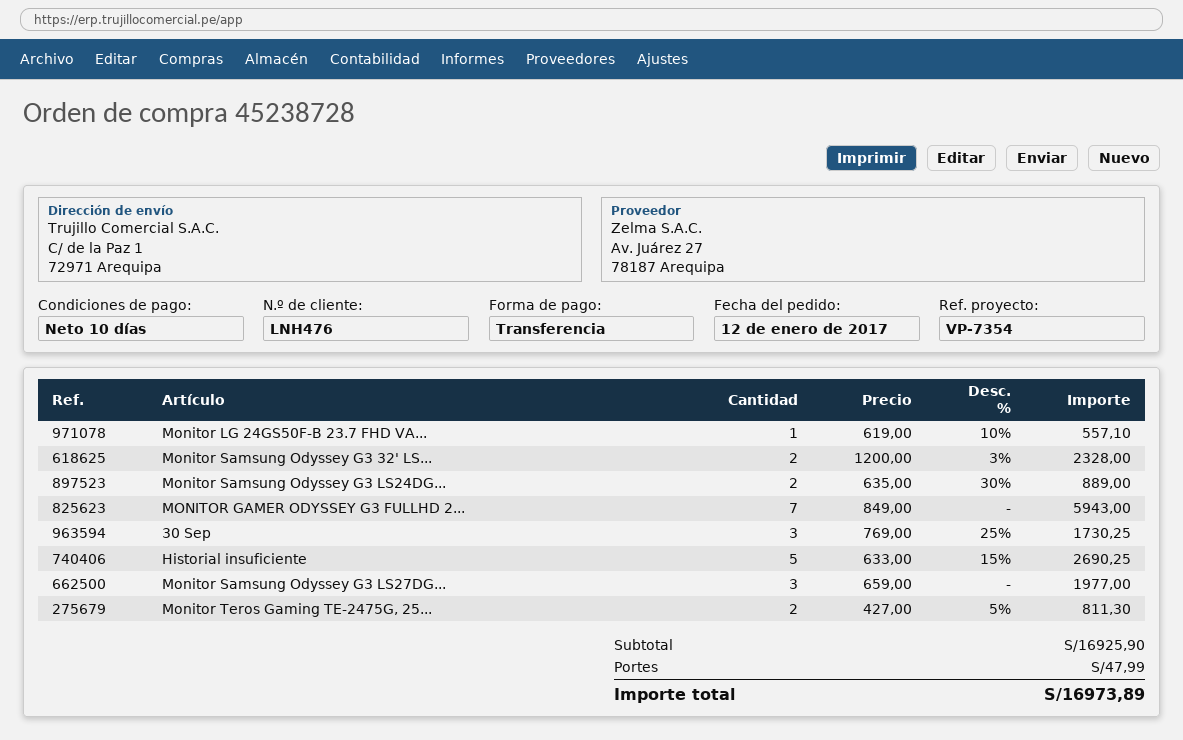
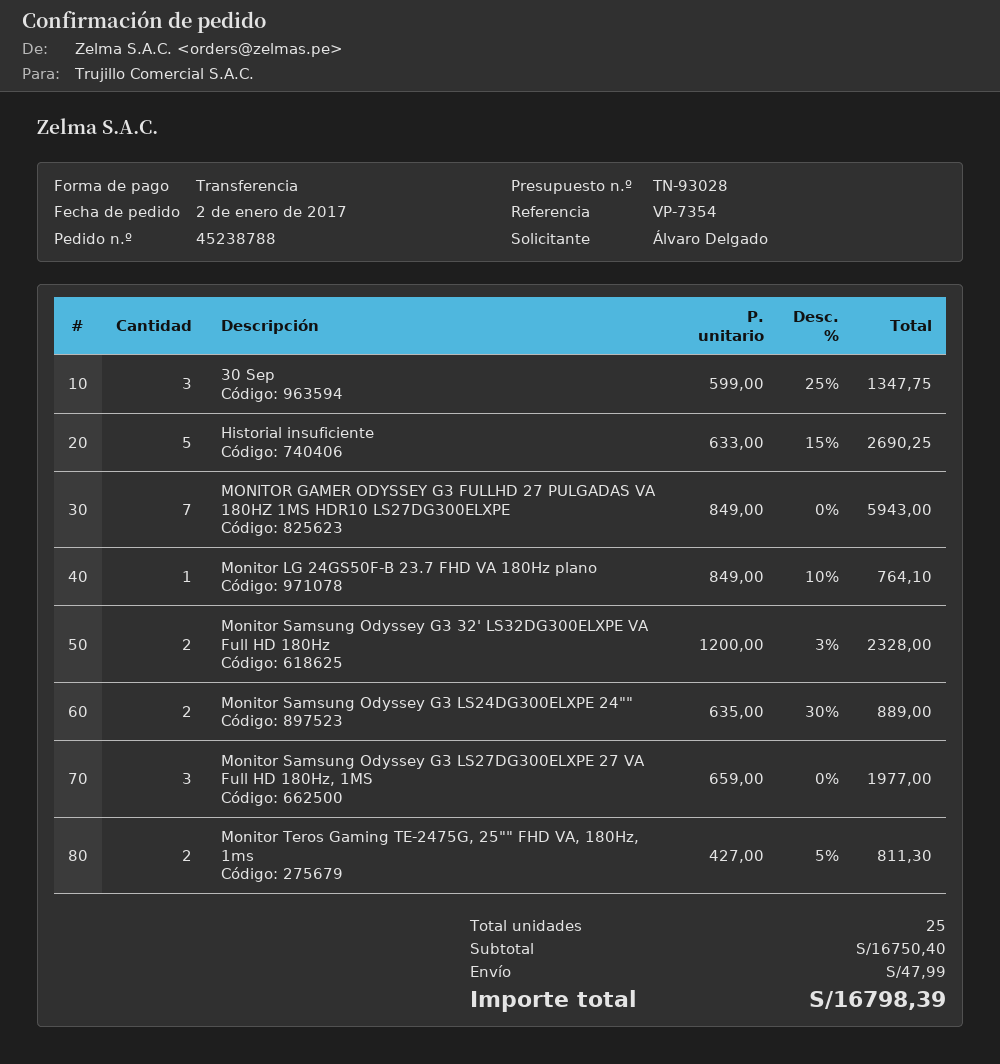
order number: 45238728 -> 45238788
order date: 2017-01-12 -> 2017-01-02
Monitor LG 24GS50F-B 23.7 FHD VA...: 1 x 619.00 - 10% = 557.10 -> 1 x 849.00 - 10% = 764.10
30 Sep: 3 x 769.00 - 25% = 1730.25 -> 3 x 599.00 - 25% = 1347.75
subtotal: 16925.90 -> 16750.40
total: 16973.89 -> 16798.39

